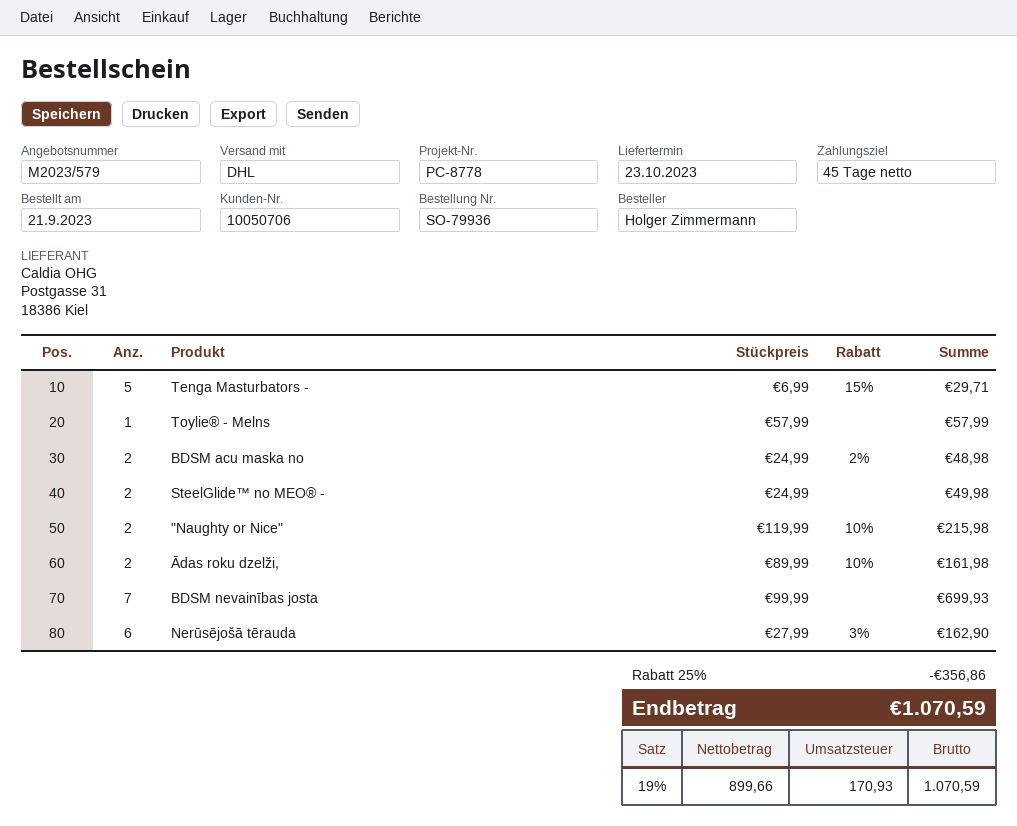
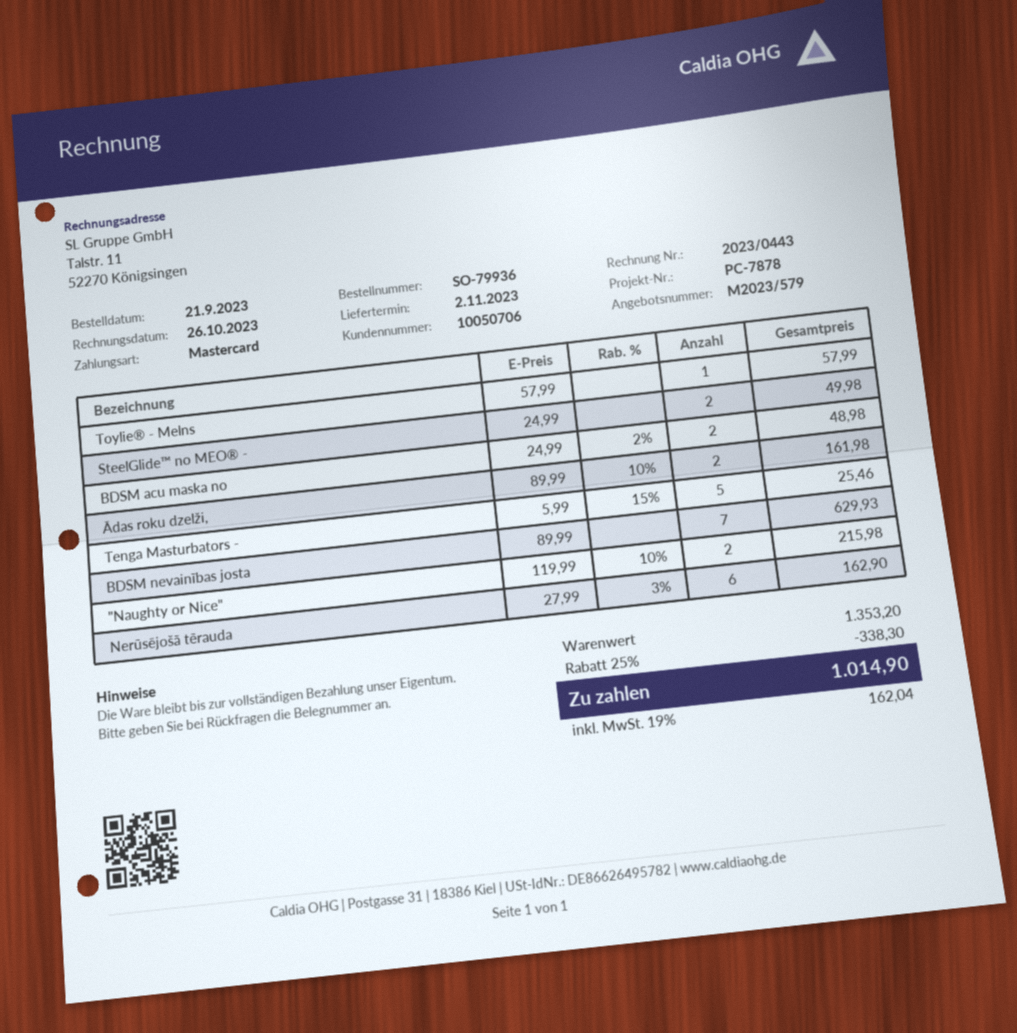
delivery date: 2023-10-23 -> 2023-11-02
reference: PC-8778 -> PC-7878
Tenga Masturbators -: 5 x 6.99 - 15% = 29.71 -> 5 x 5.99 - 15% = 25.46
BDSM nevainības josta: 7 x 99.99 = 699.93 -> 7 x 89.99 = 629.93
discount: 25% = 356.86 -> 25% = 338.30
tax: 19% = 170.93 -> 19% = 162.04
total: 1070.59 -> 1014.90

